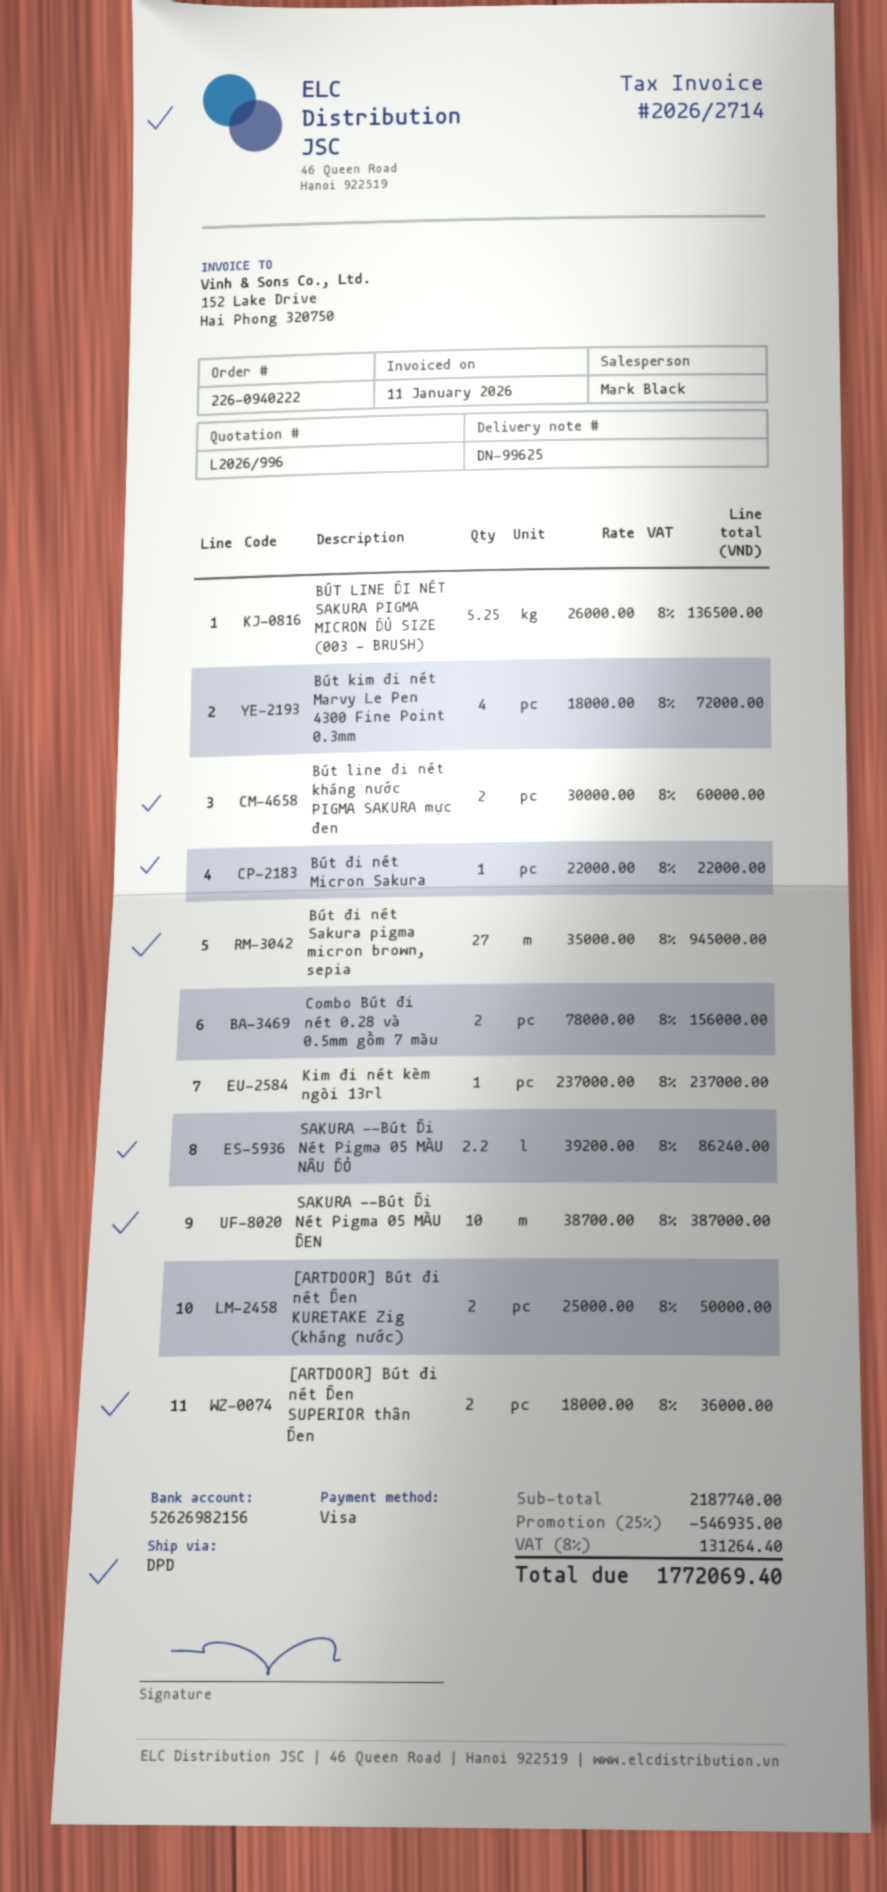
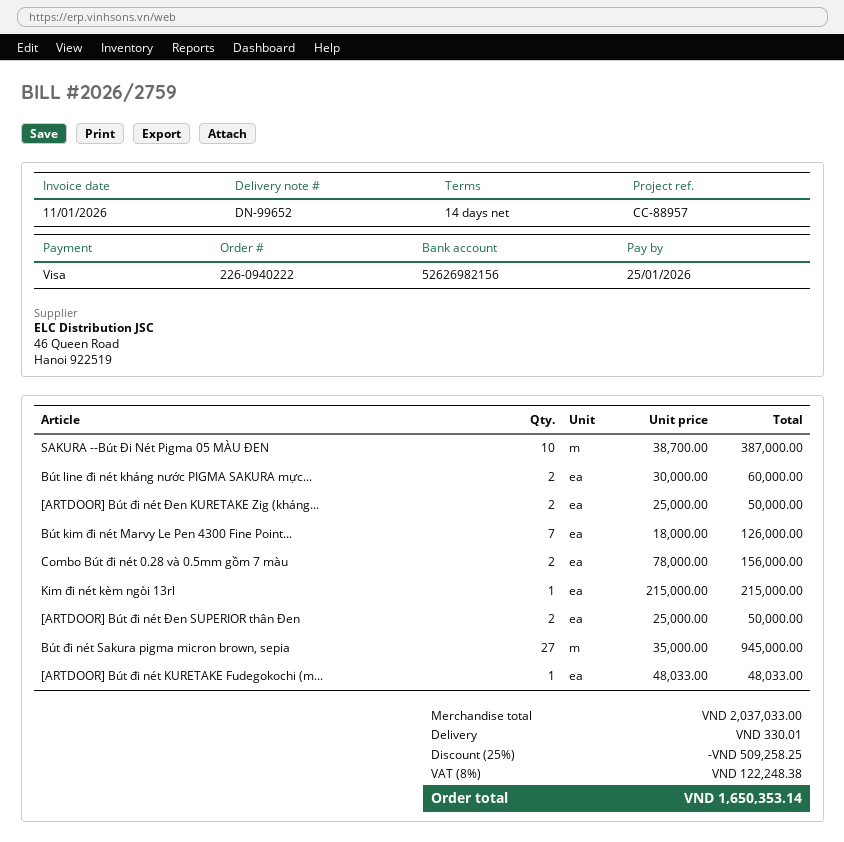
delivery note number: DN-99625 -> DN-99652
invoice number: 2026/2714 -> 2026/2759
BÚT LINE ĐI NÉT SAKURA PIGMA MICRON ĐỦ SIZE (003 - BRUSH): 5.25 x 26000.00 = 136500.00 -> none
Bút kim đi nét Marvy Le Pen 4300 Fine Point 0.3mm: 4 x 18000.00 = 72000.00 -> 7 x 18000.00 = 126000.00
Bút đi nét Micron Sakura: 1 x 22000.00 = 22000.00 -> none
Kim đi nét kèm ngòi 13rl: 1 x 237000.00 = 237000.00 -> 1 x 215000.00 = 215000.00
SAKURA --Bút Đi Nét Pigma 05 MÀU NÂU ĐỎ: 2.2 x 39200.00 = 86240.00 -> none
[ARTDOOR] Bút đi nét Đen SUPERIOR thân Đen: 2 x 18000.00 = 36000.00 -> 2 x 25000.00 = 50000.00
[ARTDOOR] Bút đi nét KURETAKE Fudegokochi (m...: none -> 1 x 48033.00 = 48033.00
subtotal: 2187740.00 -> 2037033.00
discount: 25% = 546935.00 -> 25% = 509258.25
shipping: none -> 330.01
tax: 8% = 131264.40 -> 8% = 122248.38
total: 1772069.40 -> 1650353.14

